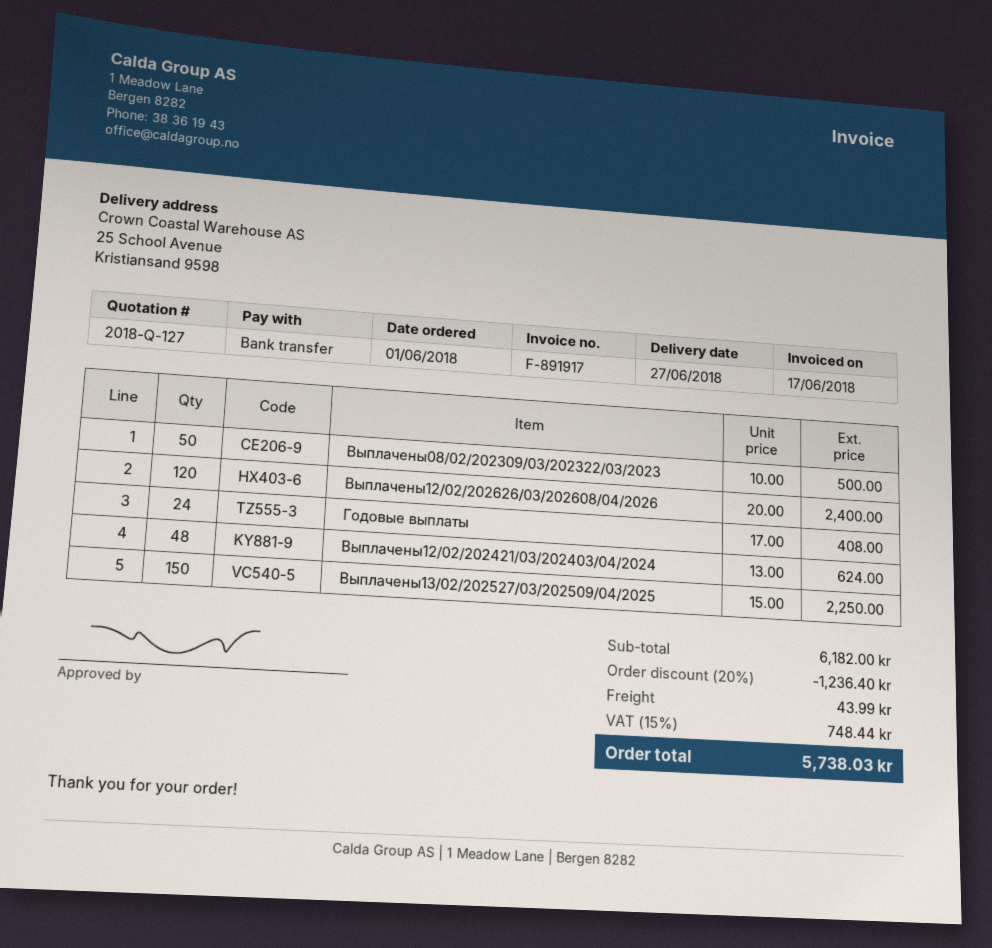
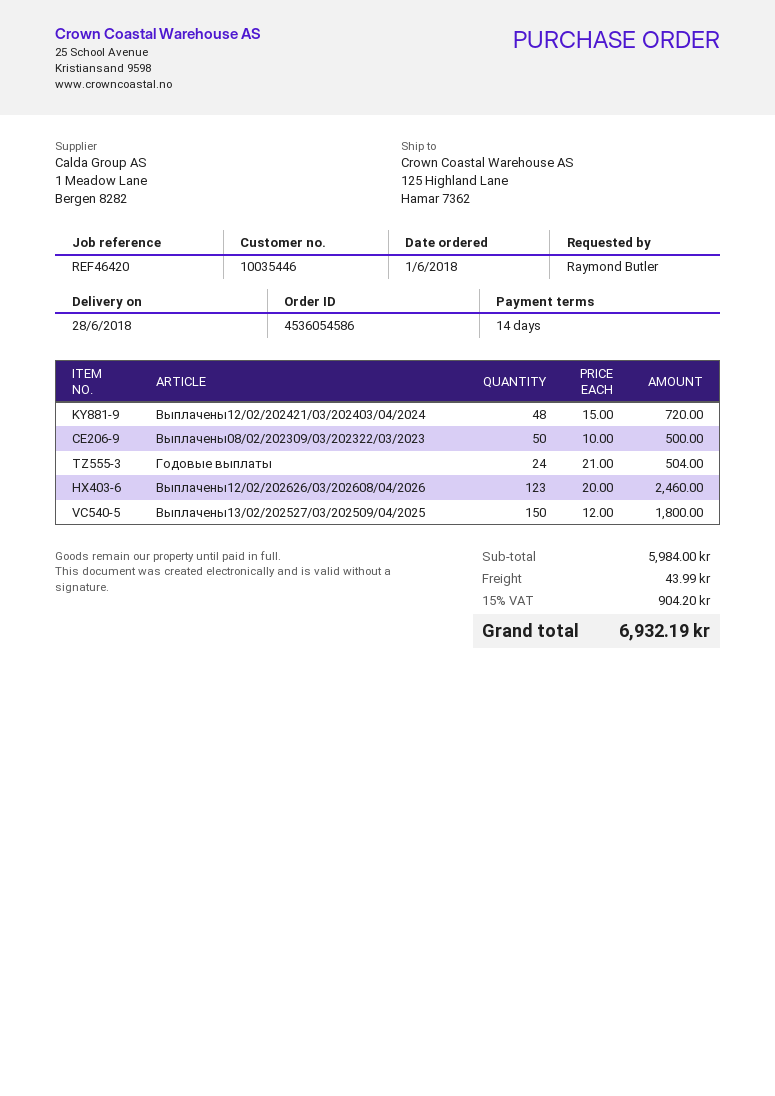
delivery date: 2018-06-27 -> 2018-06-28
ship to: 25 School Avenue, Kristiansand 9598 -> 125 Highland Lane, Hamar 7362
Выплачены12/02/202626/03/202608/04/2026: 120 x 20.00 = 2400.00 -> 123 x 20.00 = 2460.00
Годовые выплаты: 24 x 17.00 = 408.00 -> 24 x 21.00 = 504.00
Выплачены12/02/202421/03/202403/04/2024: 48 x 13.00 = 624.00 -> 48 x 15.00 = 720.00
Выплачены13/02/202527/03/202509/04/2025: 150 x 15.00 = 2250.00 -> 150 x 12.00 = 1800.00
subtotal: 6182.00 -> 5984.00
discount: 20% = 1236.40 -> none
tax: 15% = 748.44 -> 15% = 904.20
total: 5738.03 -> 6932.19

